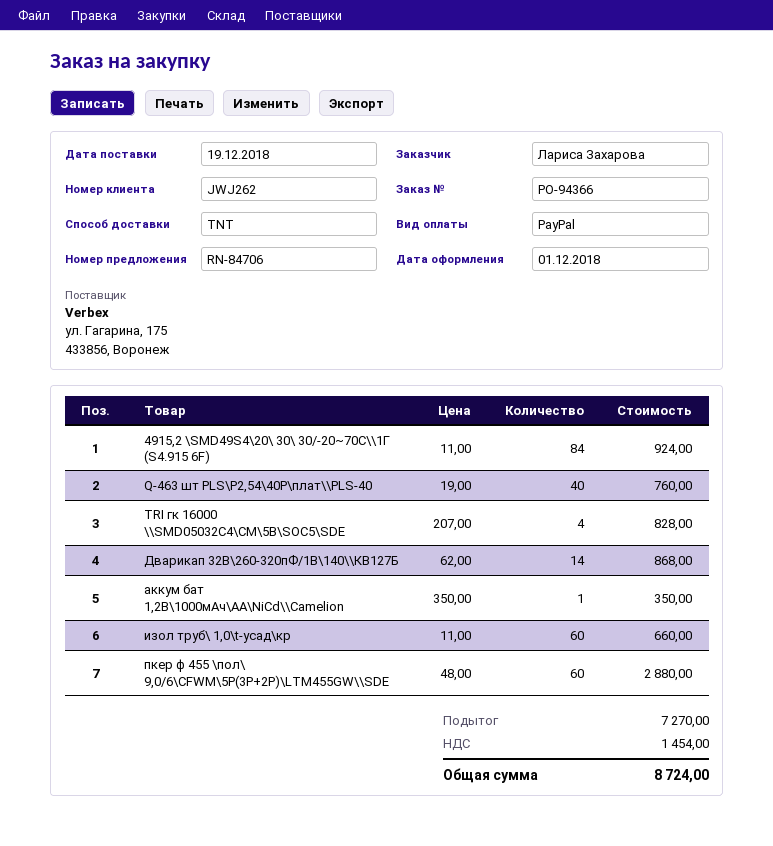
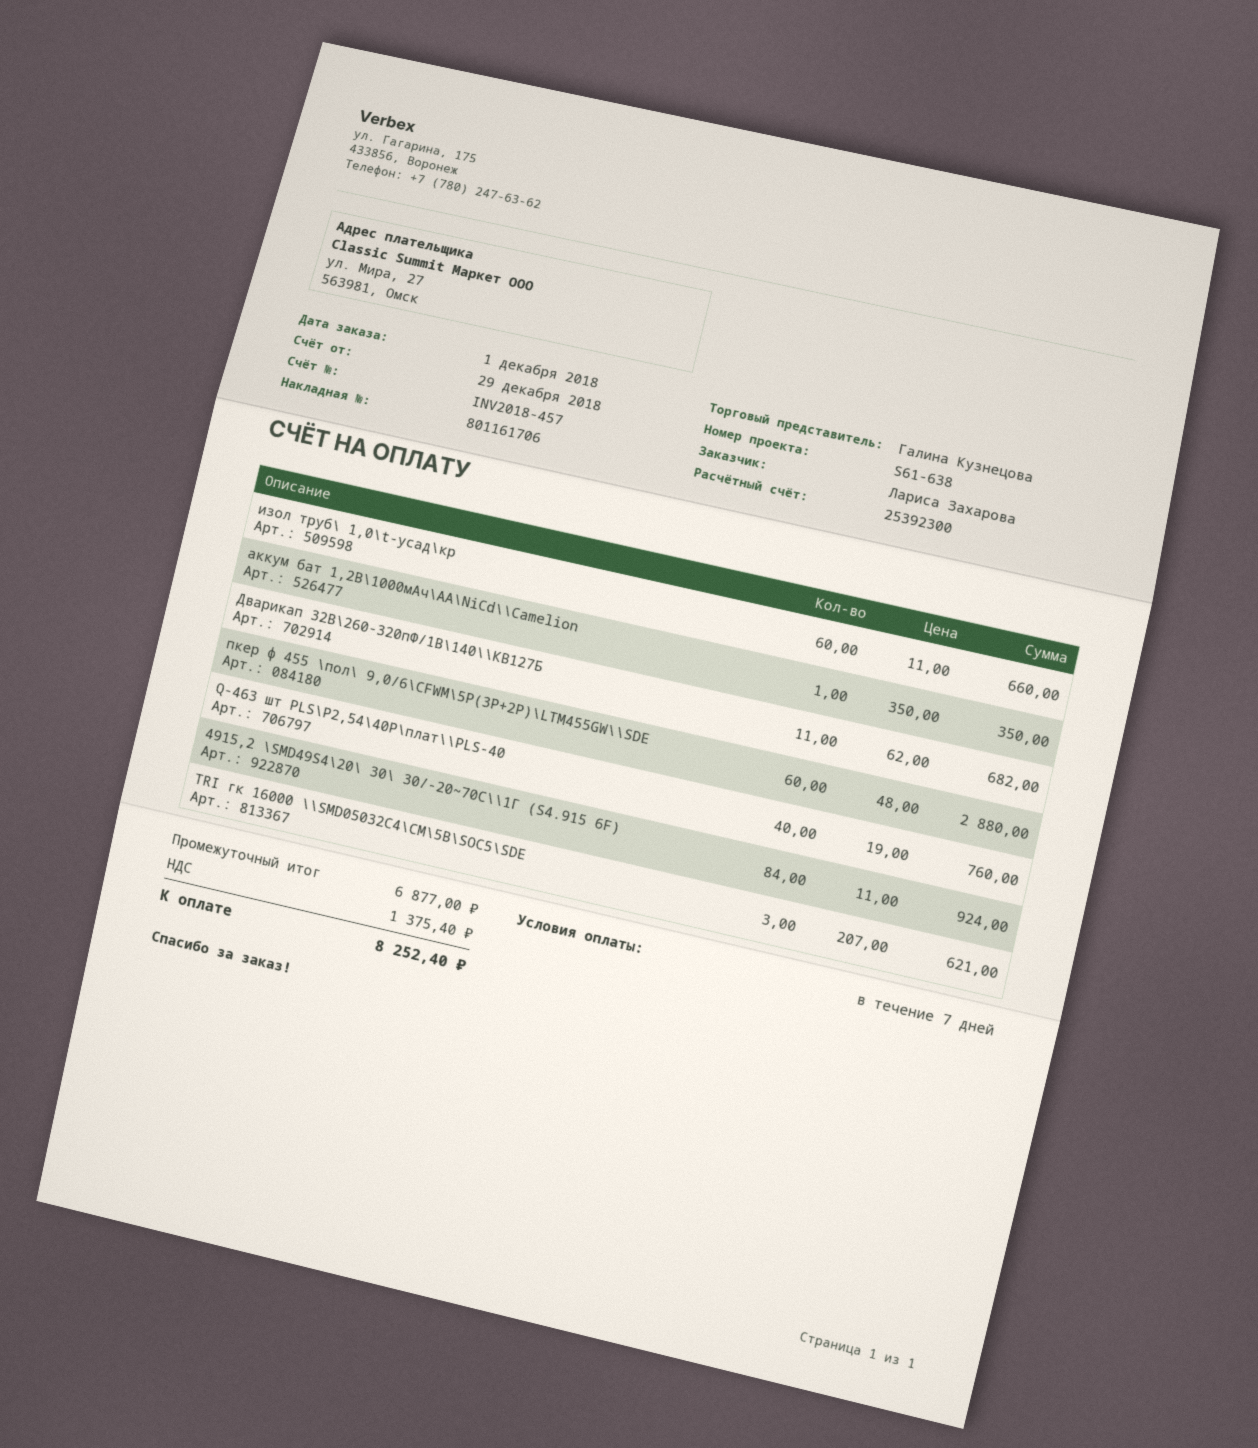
TRI гк 16000 \\SMD05032C4\CM\5В\SOC5\SDE: 4 x 207.00 = 828.00 -> 3 x 207.00 = 621.00
Дварикап 32В\260-320пФ/1В\140\\КВ127Б: 14 x 62.00 = 868.00 -> 11 x 62.00 = 682.00
subtotal: 7270.00 -> 6877.00
tax: 1454.00 -> 1375.40
total: 8724.00 -> 8252.40

